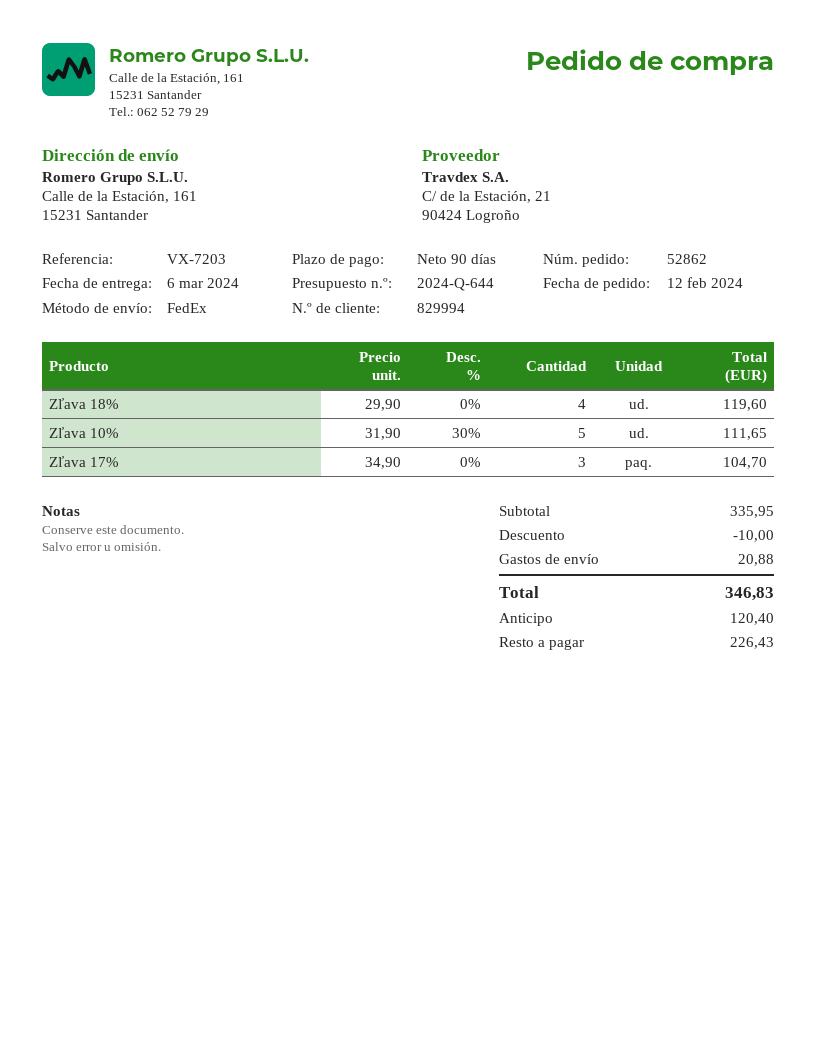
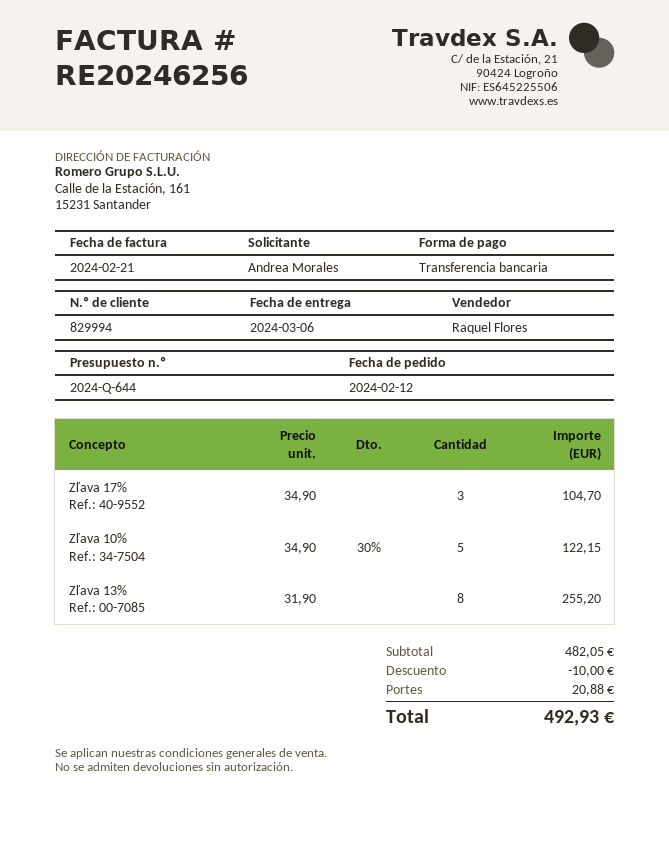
Zľava 18%: 4 x 29.90 = 119.60 -> none
Zľava 10%: 5 x 31.90 - 30% = 111.65 -> 5 x 34.90 - 30% = 122.15
Zľava 13%: none -> 8 x 31.90 = 255.20
subtotal: 335.95 -> 482.05
total: 346.83 -> 492.93

